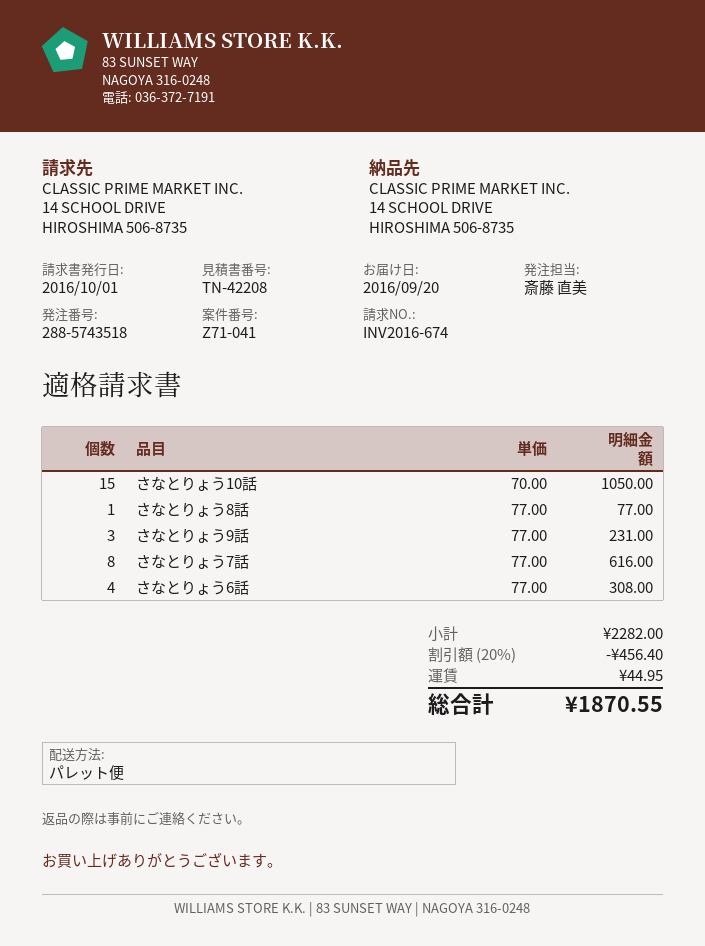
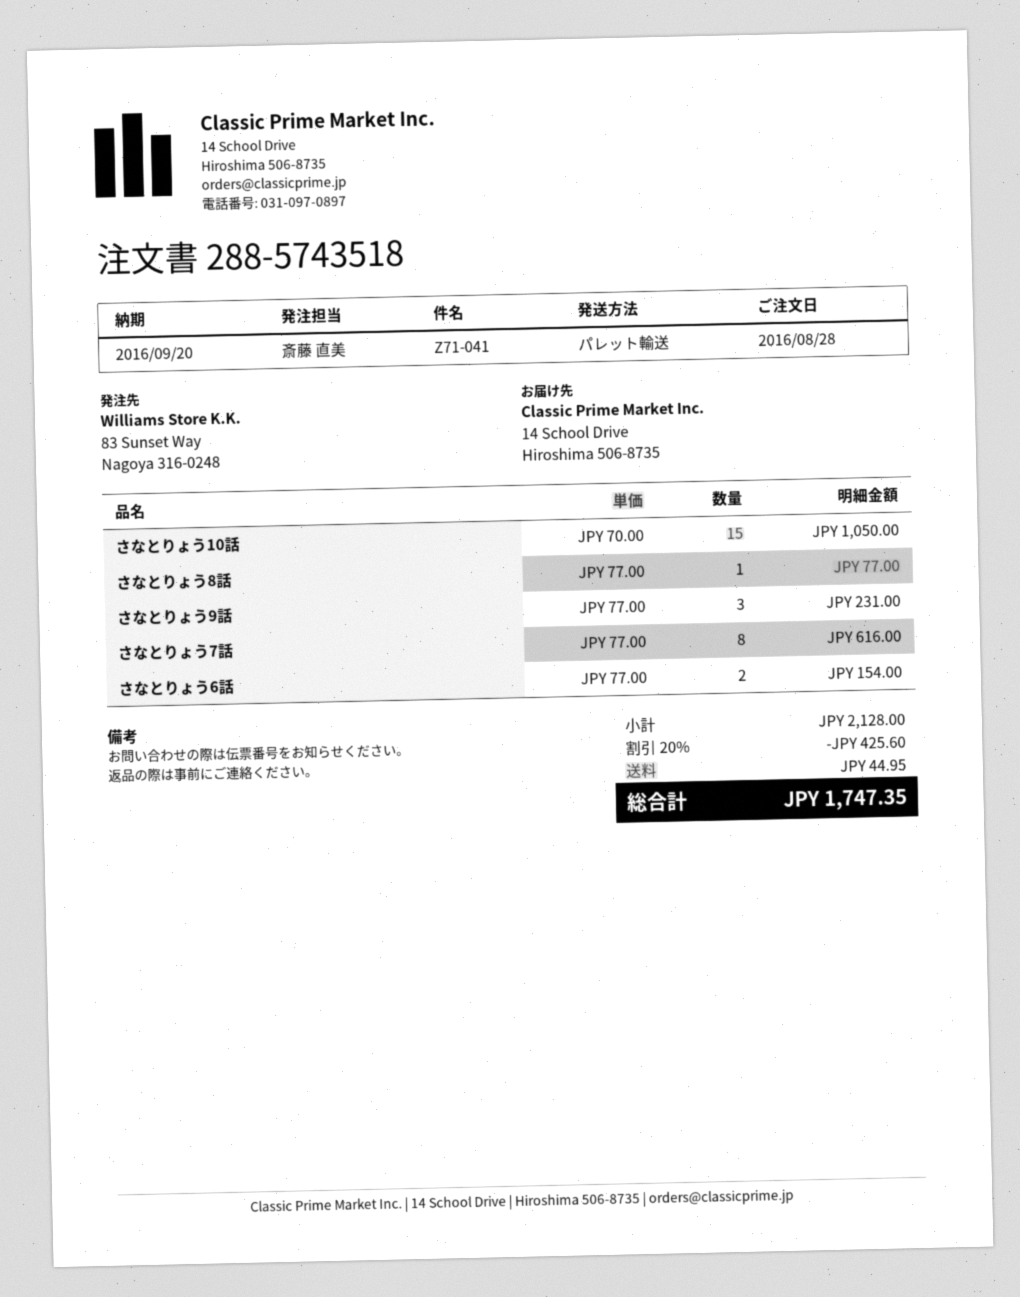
さなとりょう6話: 4 x 77.00 = 308.00 -> 2 x 77.00 = 154.00
subtotal: 2282.00 -> 2128.00
discount: 20% = 456.40 -> 20% = 425.60
total: 1870.55 -> 1747.35

